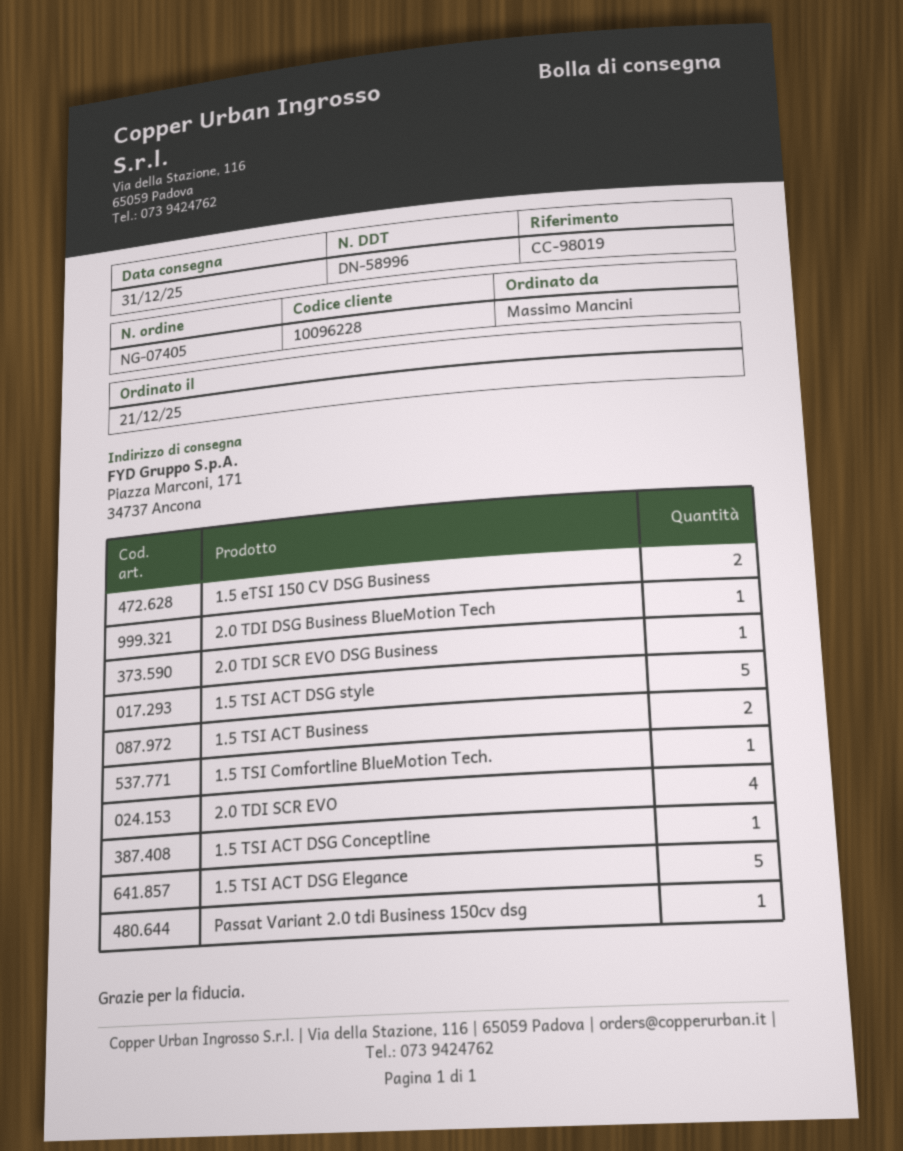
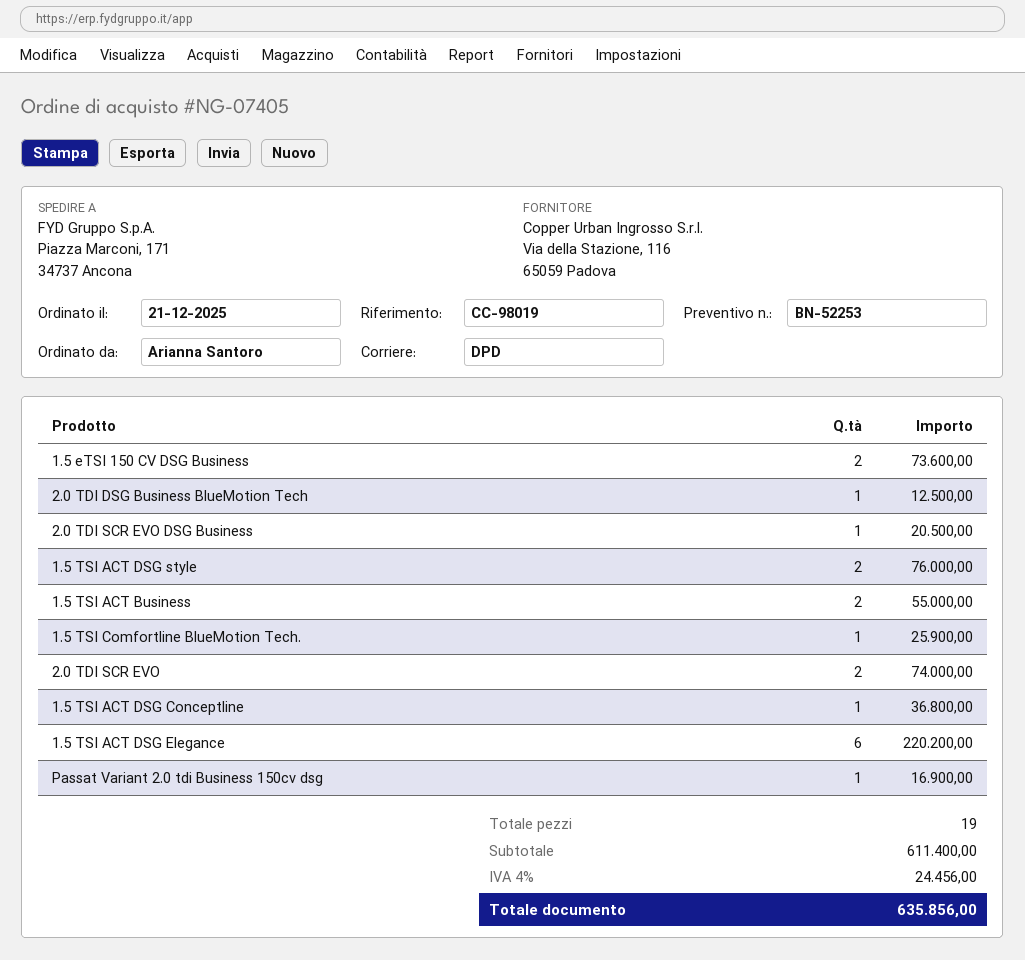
ordered by: Massimo Mancini -> Arianna Santoro
1.5 TSI ACT DSG style: 5 -> 2
2.0 TDI SCR EVO: 4 -> 2
1.5 TSI ACT DSG Elegance: 5 -> 6

